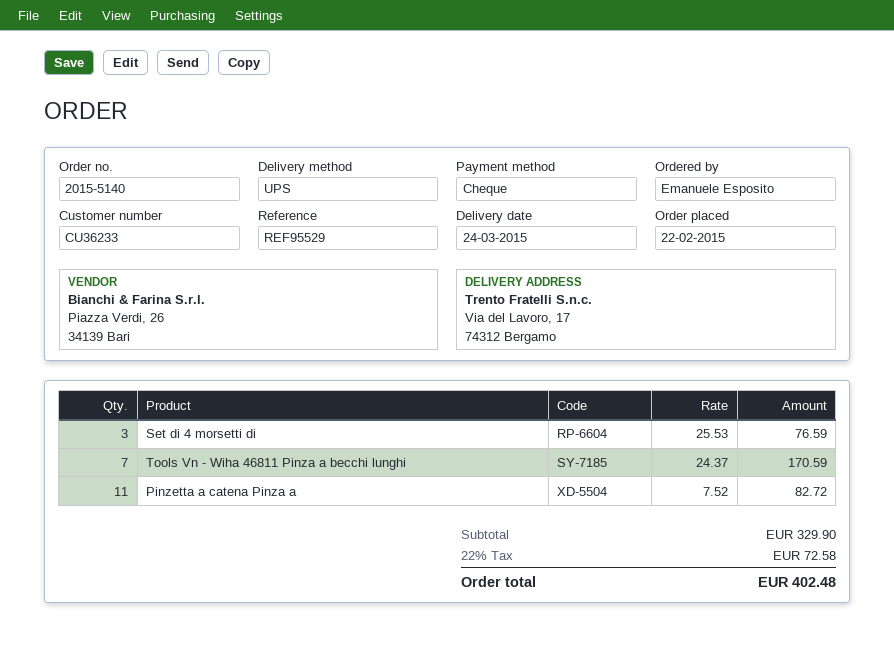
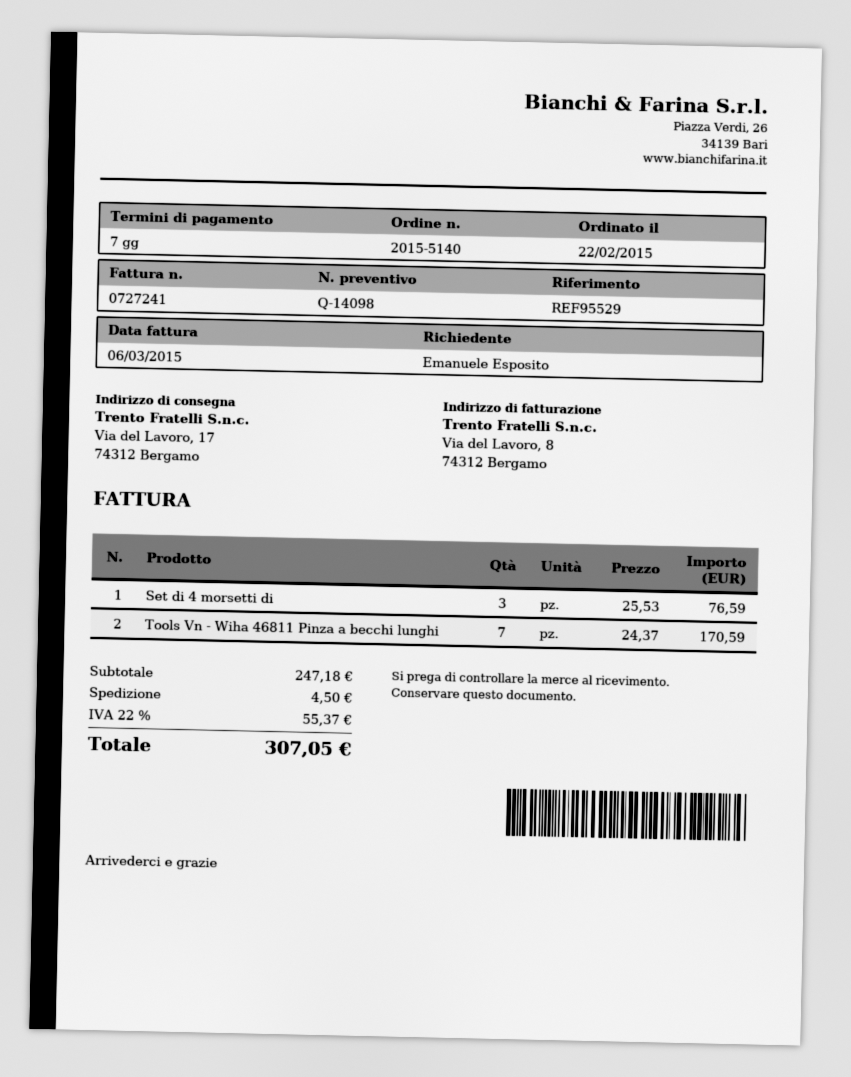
Pinzetta a catena Pinza a: 11 x 7.52 = 82.72 -> none
subtotal: 329.90 -> 247.18
shipping: none -> 4.50
tax: 22% = 72.58 -> 22% = 55.37
total: 402.48 -> 307.05

